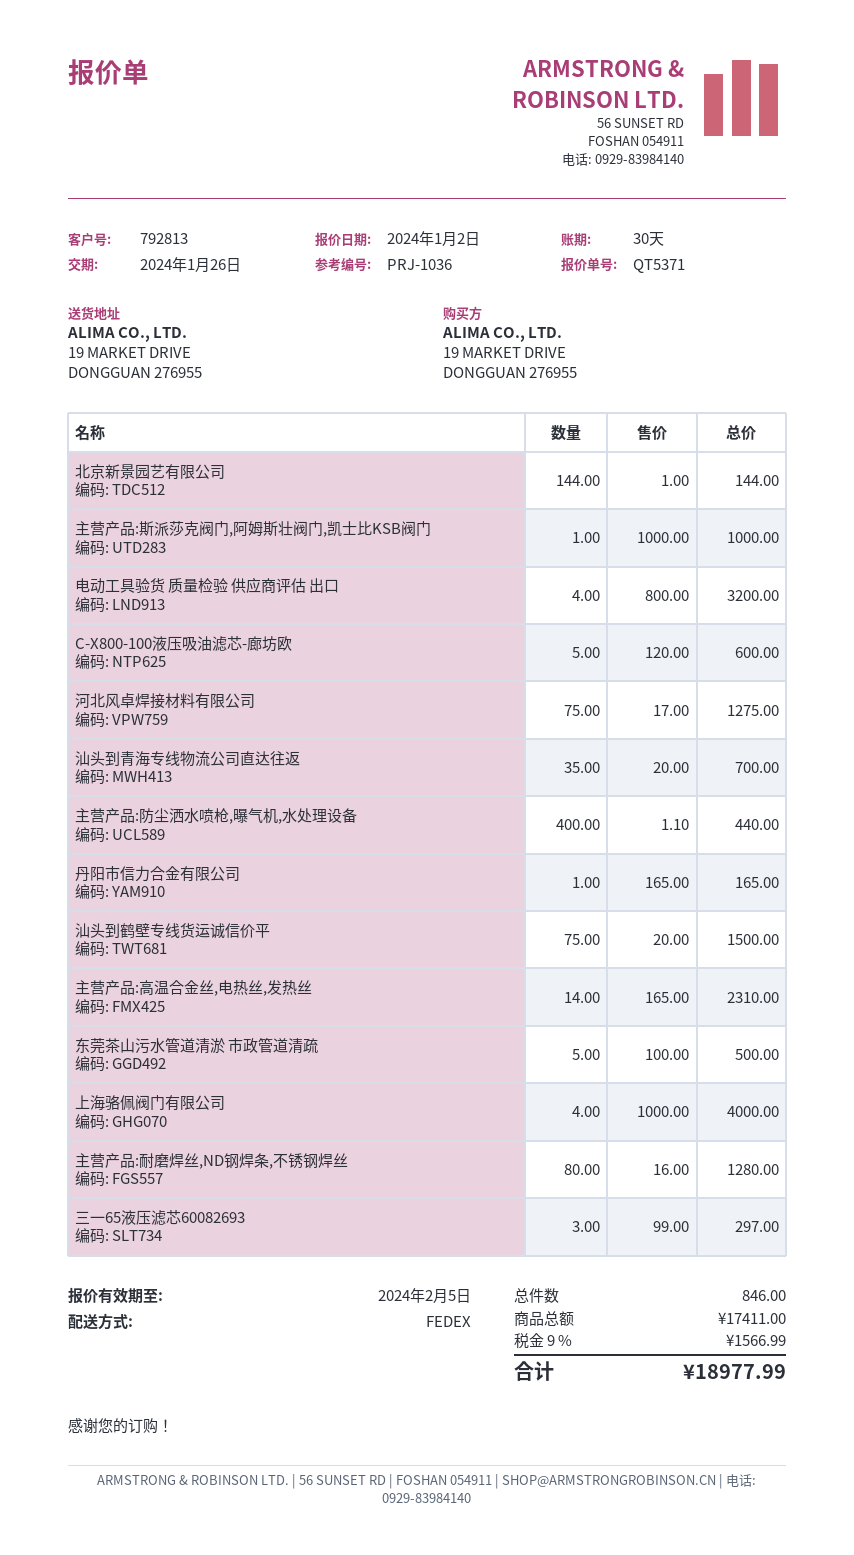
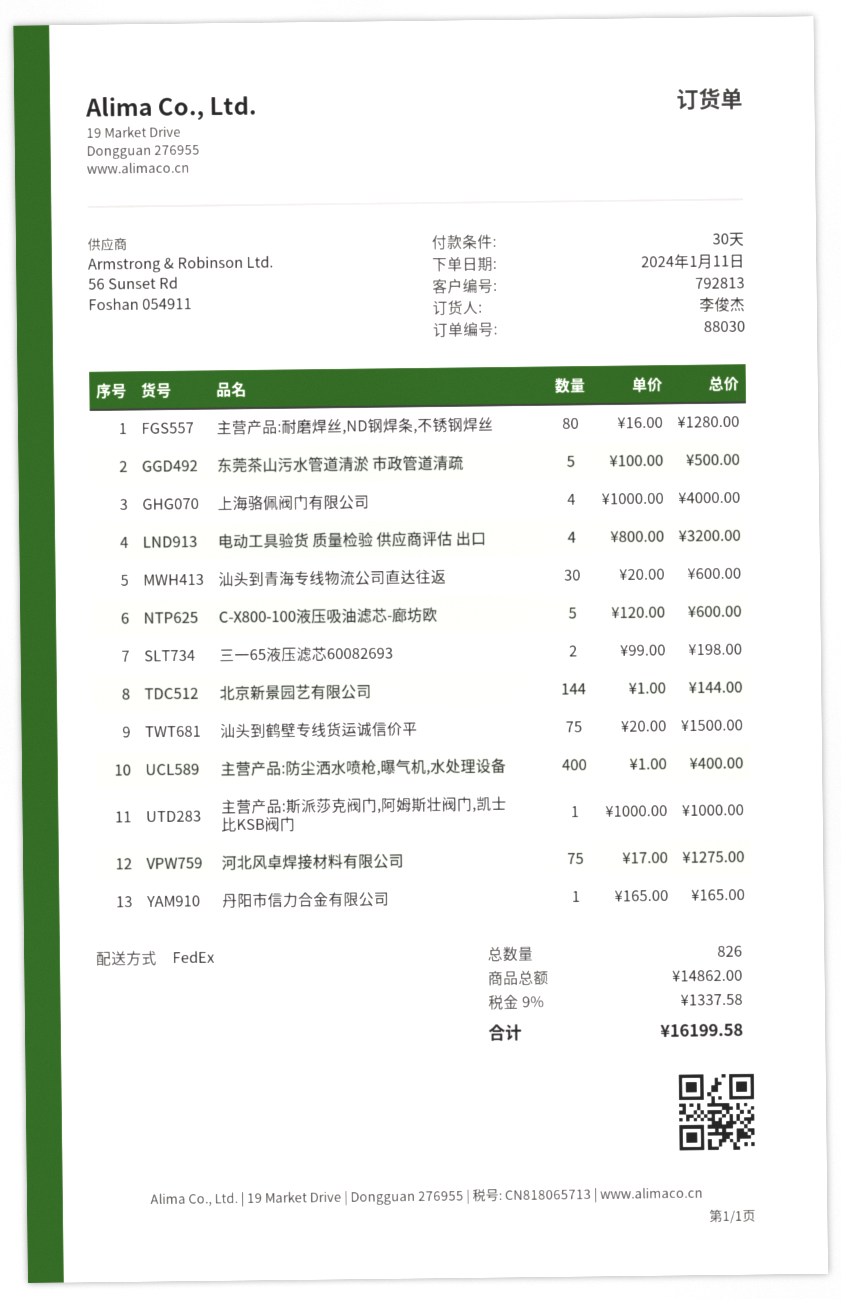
汕头到青海专线物流公司直达往返: 35 x 20.00 = 700.00 -> 30 x 20.00 = 600.00
主营产品:防尘洒水喷枪,曝气机,水处理设备: 400 x 1.10 = 440.00 -> 400 x 1.00 = 400.00
主营产品:高温合金丝,电热丝,发热丝: 14 x 165.00 = 2310.00 -> none
三一65液压滤芯60082693: 3 x 99.00 = 297.00 -> 2 x 99.00 = 198.00
total quantity: 846 -> 826
subtotal: 17411.00 -> 14862.00
tax: 9% = 1566.99 -> 9% = 1337.58
total: 18977.99 -> 16199.58

